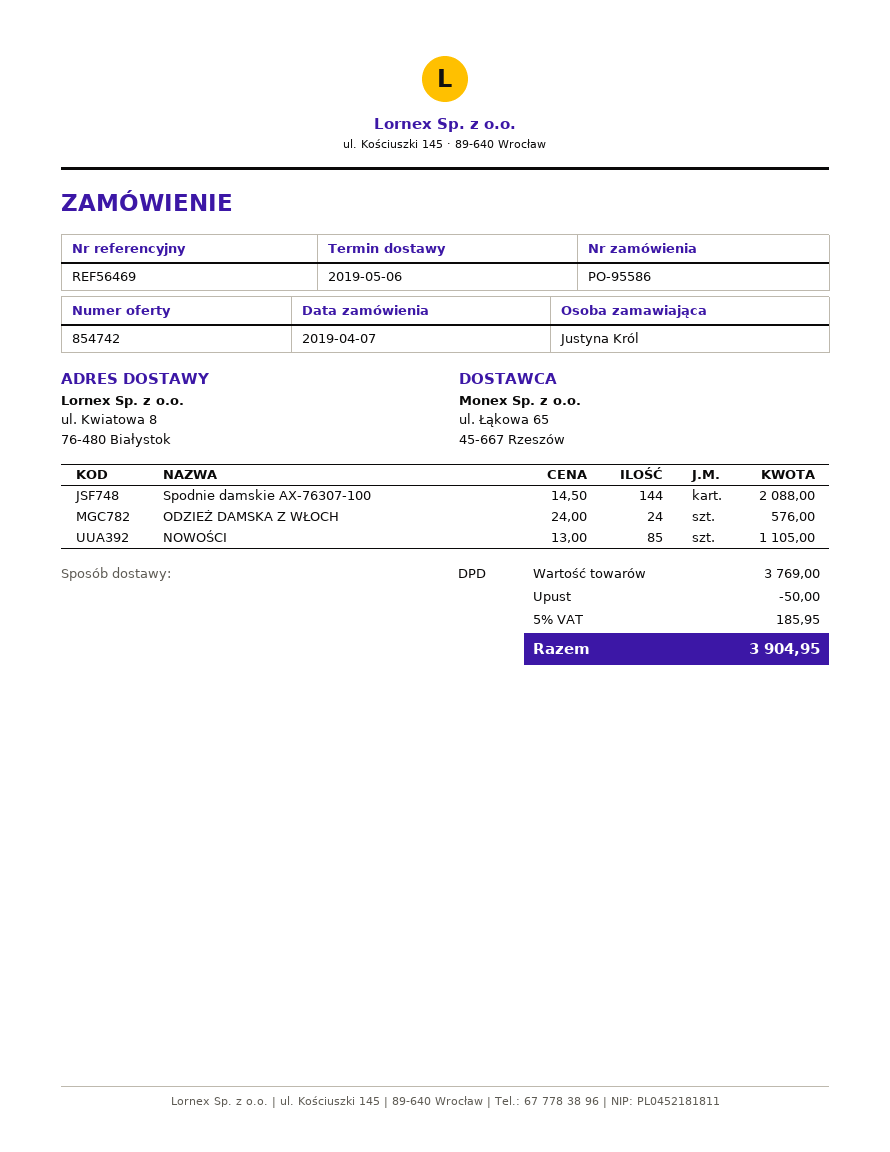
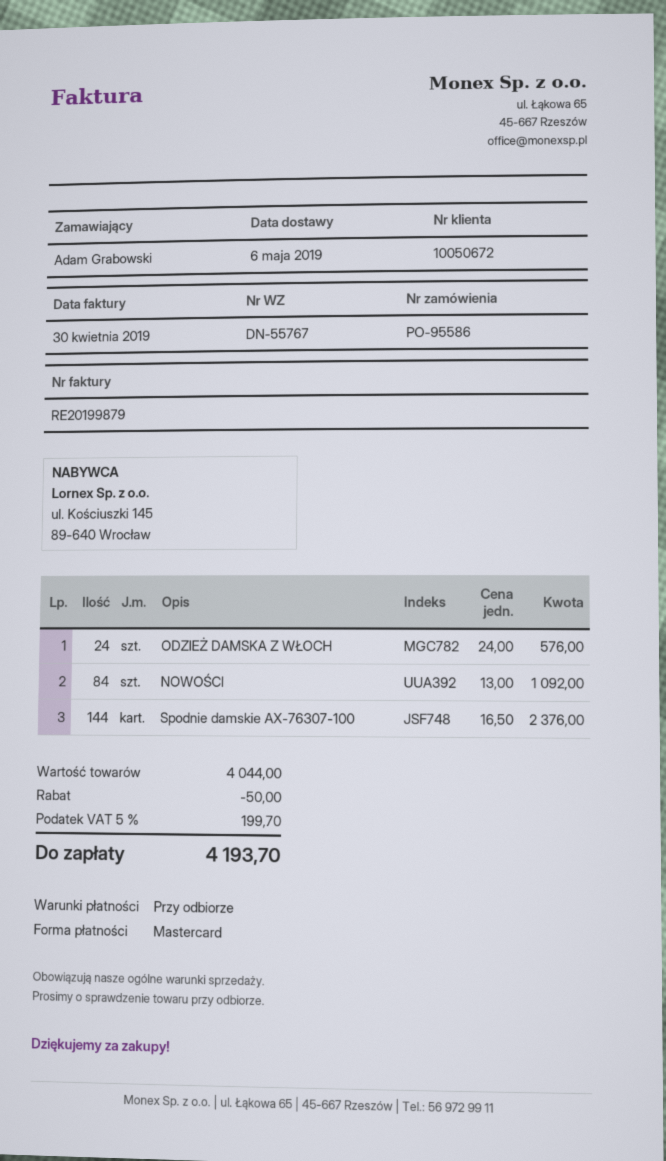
ordered by: Justyna Król -> Adam Grabowski
Spodnie damskie AX-76307-100: 144 x 14.50 = 2088.00 -> 144 x 16.50 = 2376.00
NOWOŚCI: 85 x 13.00 = 1105.00 -> 84 x 13.00 = 1092.00
subtotal: 3769.00 -> 4044.00
tax: 5% = 185.95 -> 5% = 199.70
total: 3904.95 -> 4193.70

